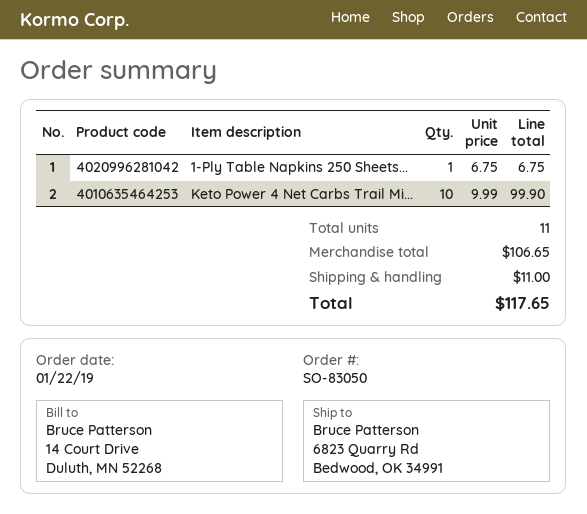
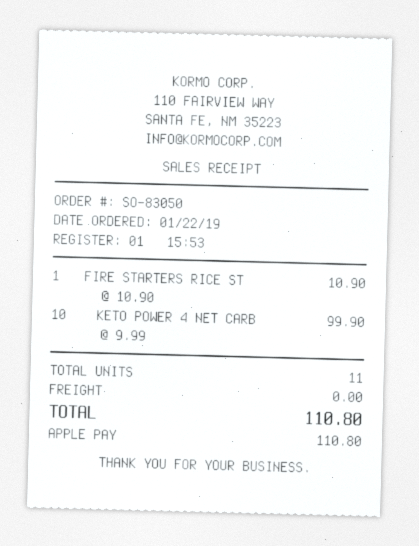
1-Ply Table Napkins 250 Sheets...: 1 x 6.75 = 6.75 -> none
FIRE STARTERS RICE ST: none -> 1 x 10.90 = 10.90
shipping: 11.00 -> 0.00
total: 117.65 -> 110.80

